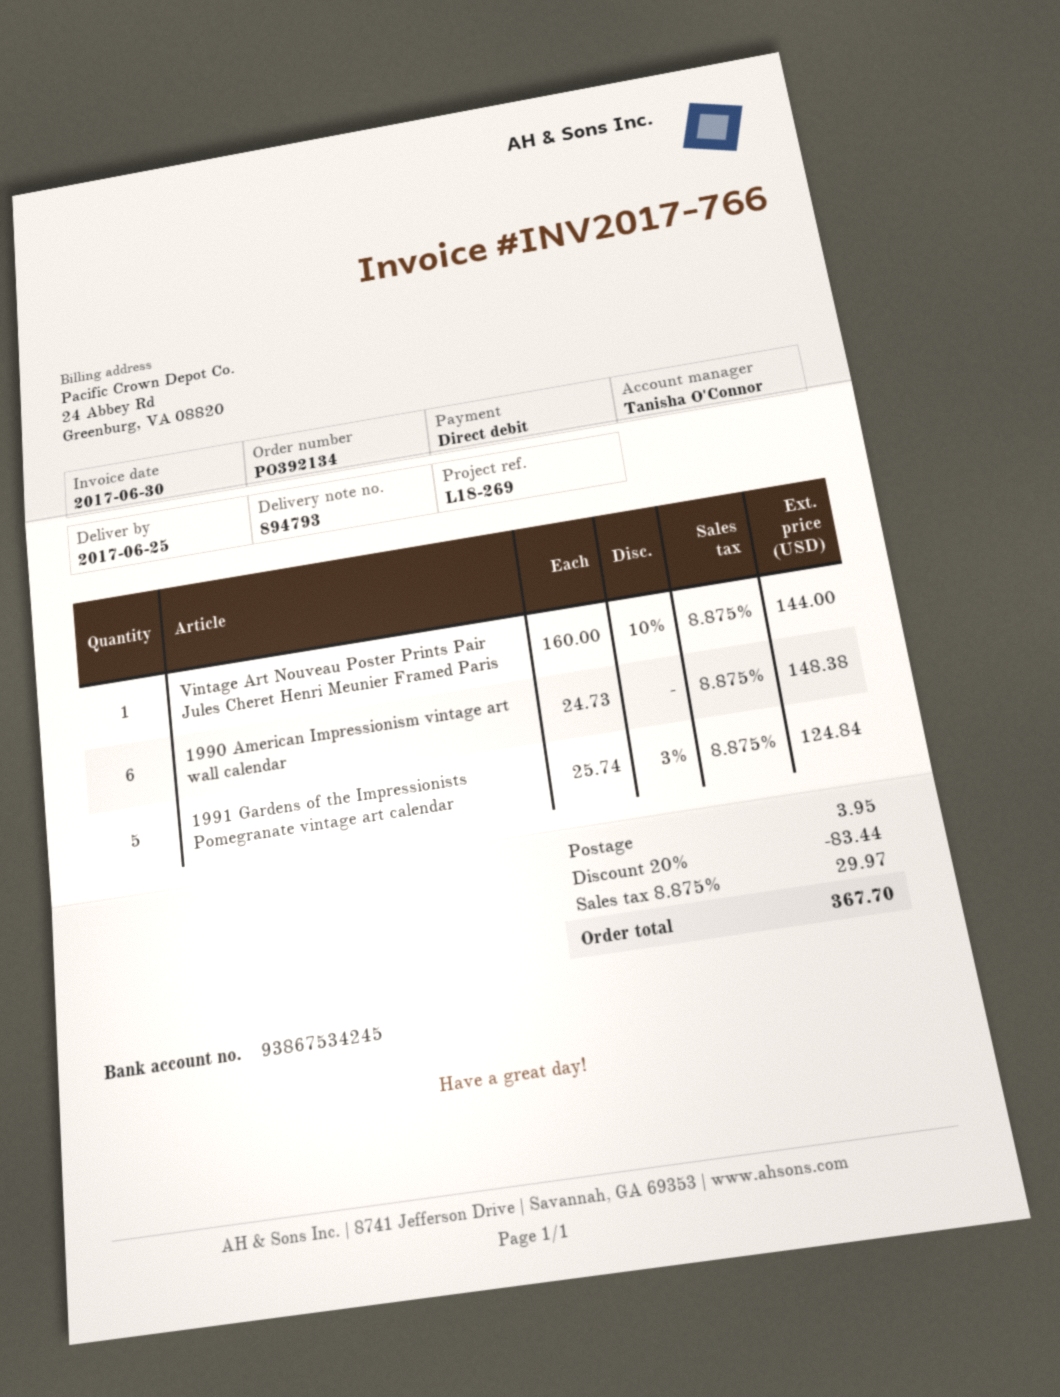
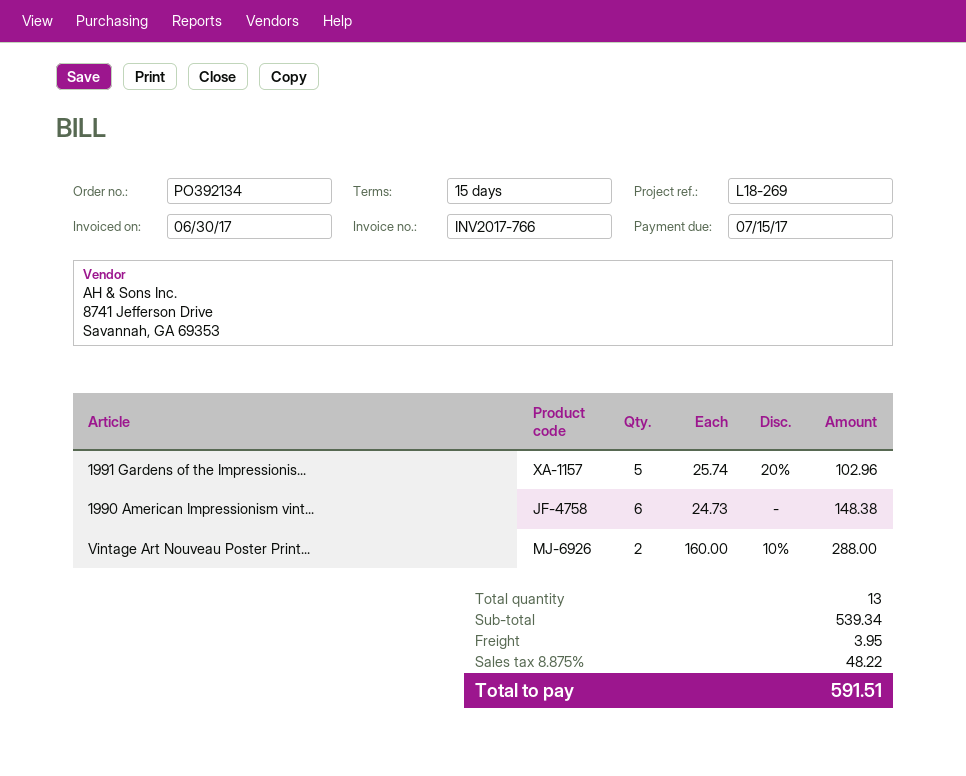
Vintage Art Nouveau Poster Prints Pair Jules Cheret Henri Meunier Framed Paris: 1 x 160.00 - 10% = 144.00 -> 2 x 160.00 - 10% = 288.00
1991 Gardens of the Impressionists Pomegranate vintage art calendar: 5 x 25.74 - 3% = 124.84 -> 5 x 25.74 - 20% = 102.96
discount: 20% = 83.44 -> none
tax: 8.875% = 29.97 -> 8.875% = 48.22
total: 367.70 -> 591.51

